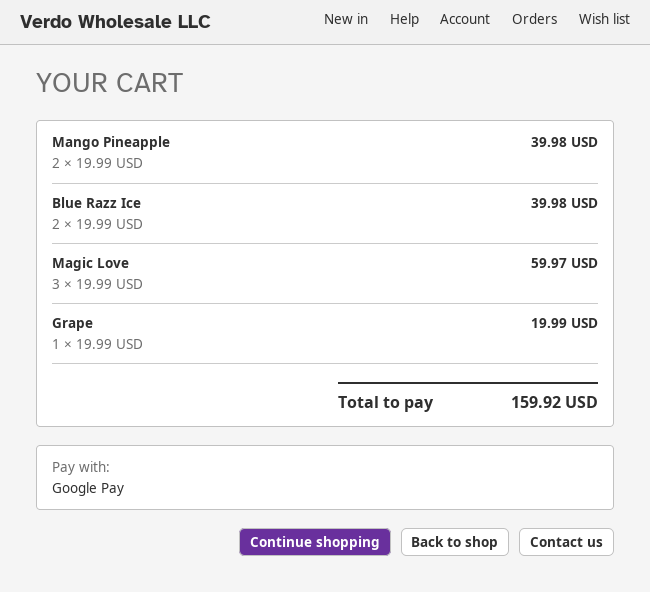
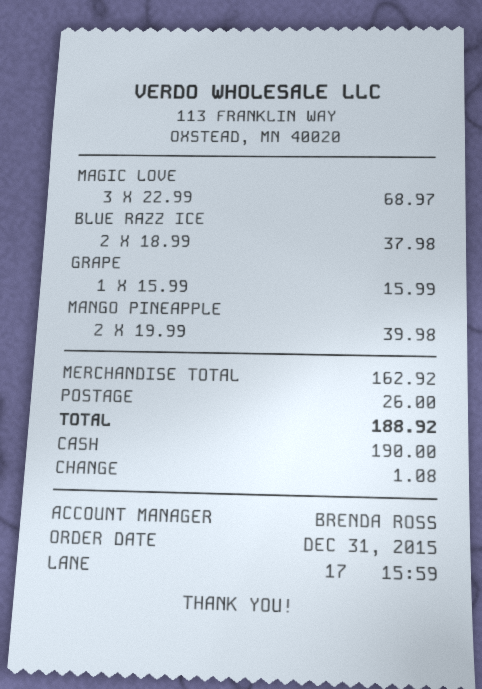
payment method: Google Pay -> cash
Blue Razz Ice: 2 x 19.99 = 39.98 -> 2 x 18.99 = 37.98
Magic Love: 3 x 19.99 = 59.97 -> 3 x 22.99 = 68.97
Grape: 1 x 19.99 = 19.99 -> 1 x 15.99 = 15.99
shipping: none -> 26.00
total: 159.92 -> 188.92

